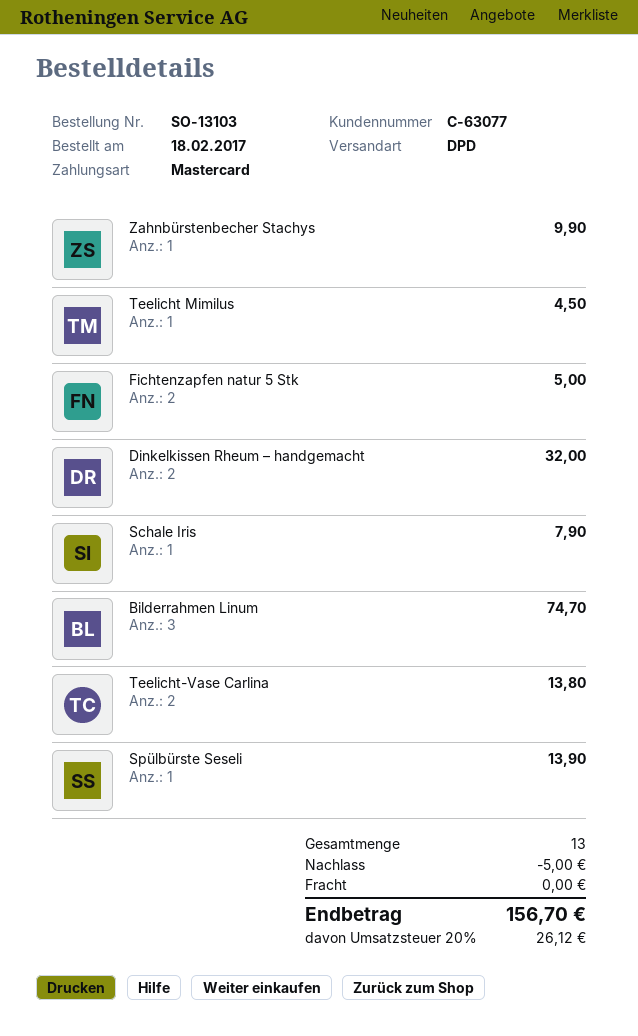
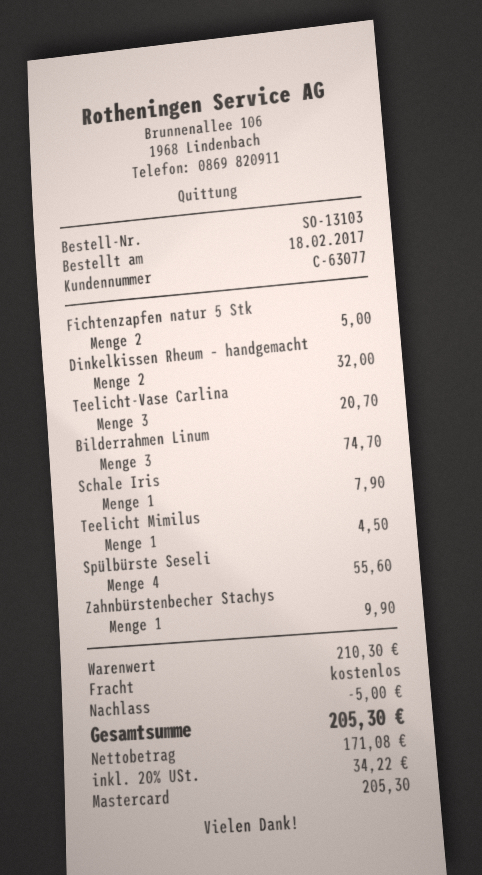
Teelicht-Vase Carlina: 2 for 13.80 -> 3 for 20.70
Spülbürste Seseli: 1 for 13.90 -> 4 for 55.60
tax: 20% = 26.12 -> 20% = 34.22
total: 156.70 -> 205.30

